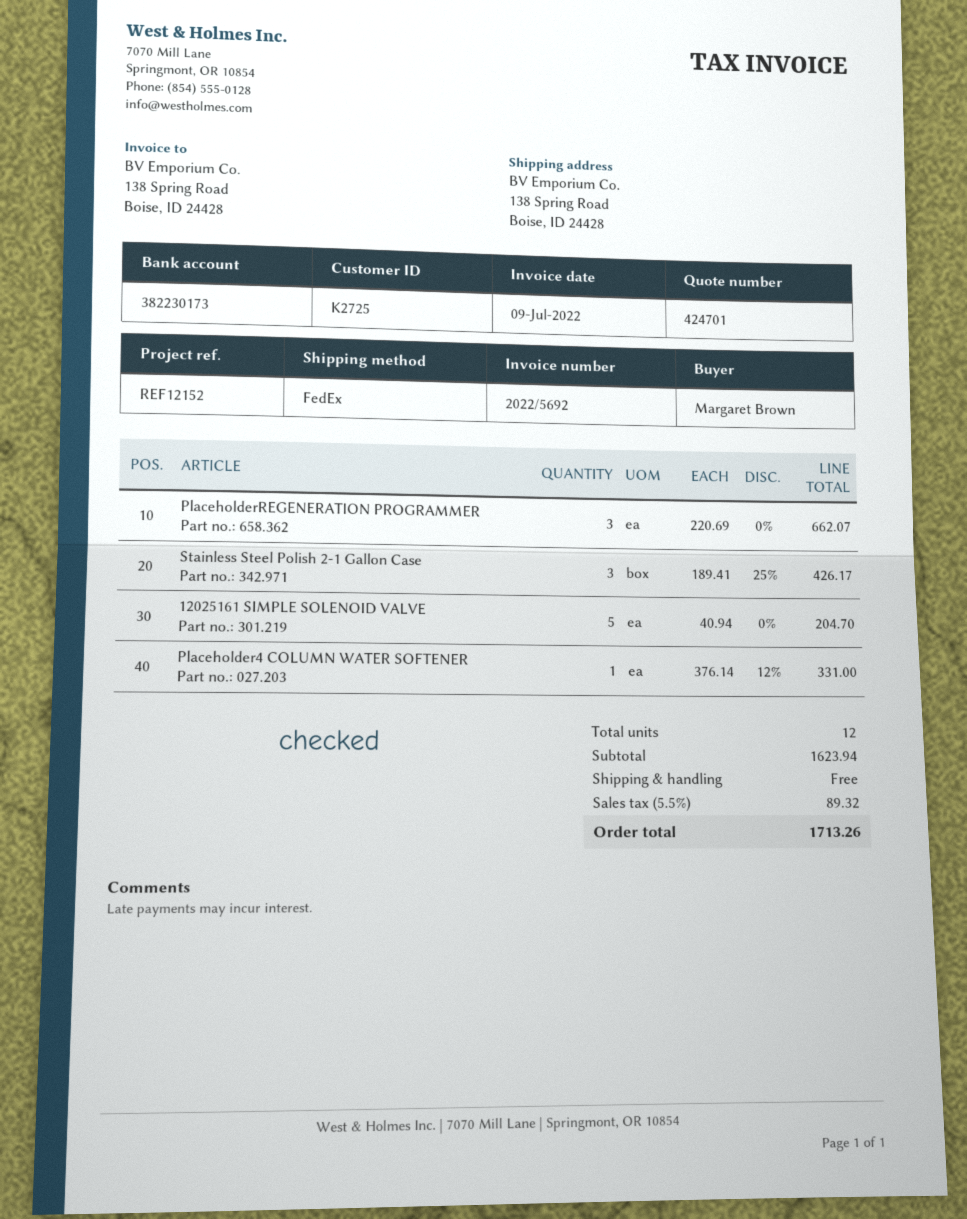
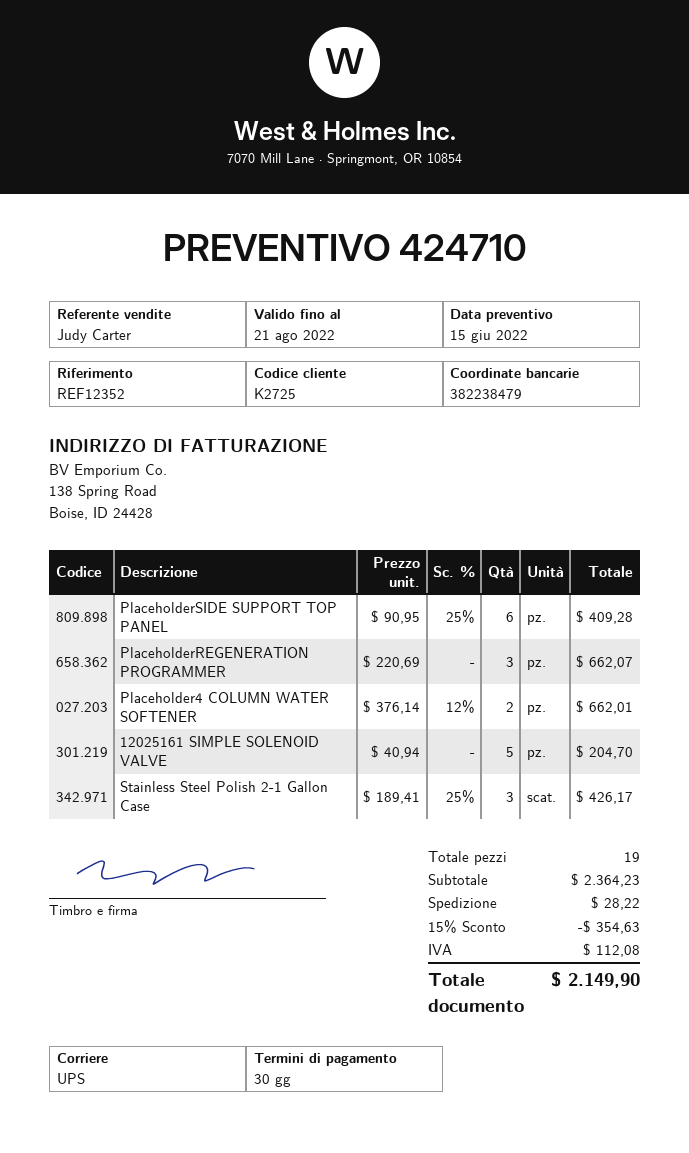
quote number: 424701 -> 424710
reference: REF12152 -> REF12352
bank account: 382230173 -> 382238479
shipping method: FedEx -> UPS
Placeholder4 COLUMN WATER SOFTENER: 1 x 376.14 - 12% = 331.00 -> 2 x 376.14 - 12% = 662.01
PlaceholderSIDE SUPPORT TOP PANEL: none -> 6 x 90.95 - 25% = 409.28
total quantity: 12 -> 19
subtotal: 1623.94 -> 2364.23
discount: none -> 15% = 354.63
shipping: 0.00 -> 28.22
tax: 89.32 -> 112.08
total: 1713.26 -> 2149.90

